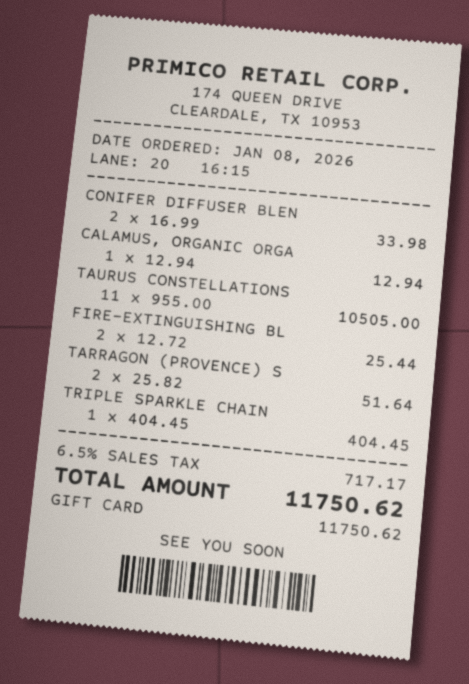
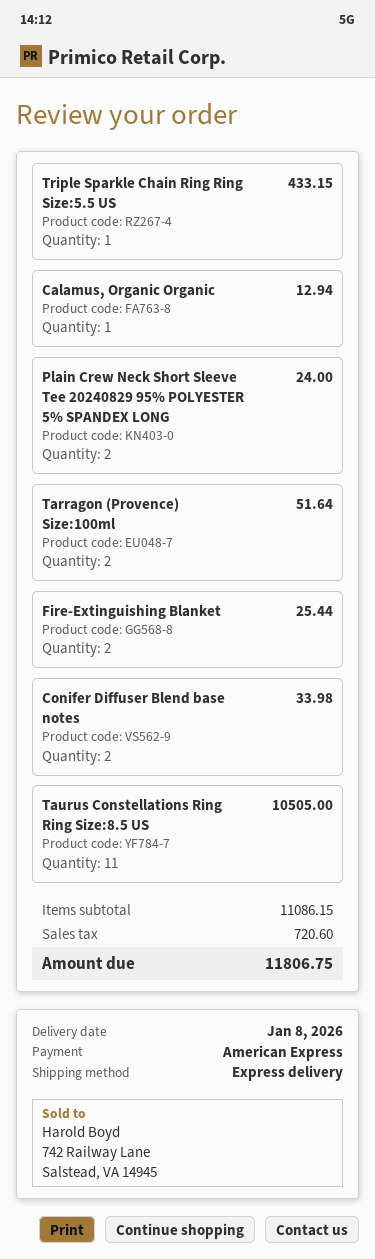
payment method: gift card -> American Express
TRIPLE SPARKLE CHAIN: 1 for 404.45 -> 1 for 433.15
Plain Crew Neck Short Sleeve Tee 20240829 95% POLYESTER 5% SPANDEX LONG: none -> 2 for 24.00
tax: 717.17 -> 720.60
total: 11750.62 -> 11806.75

